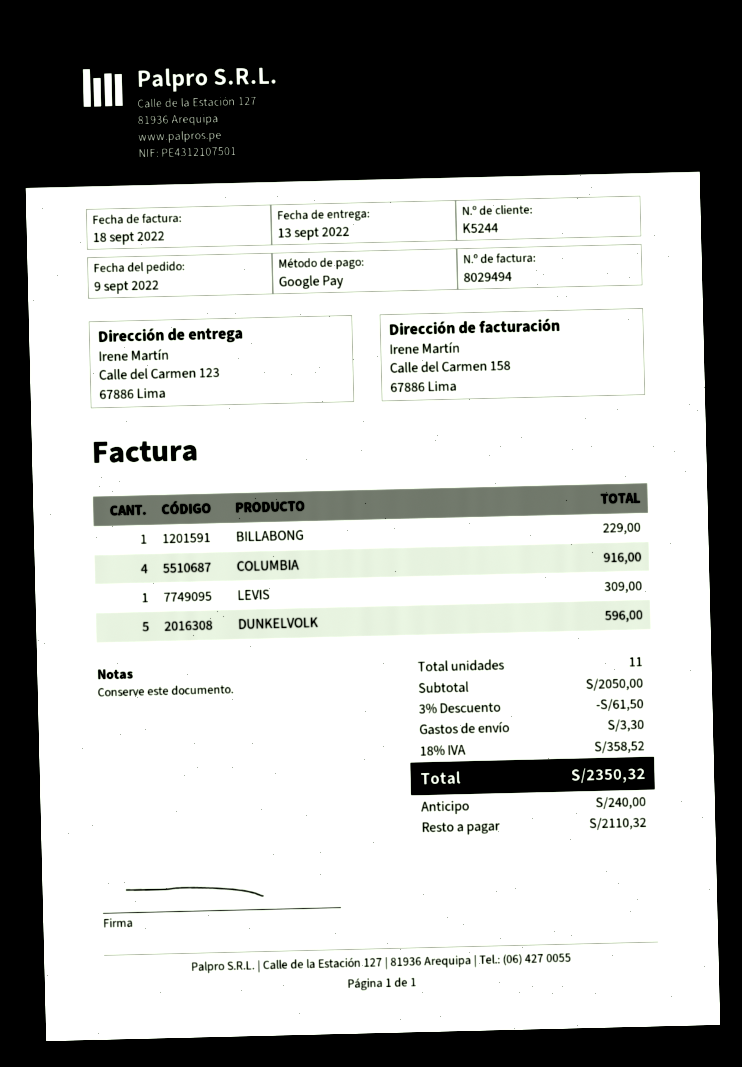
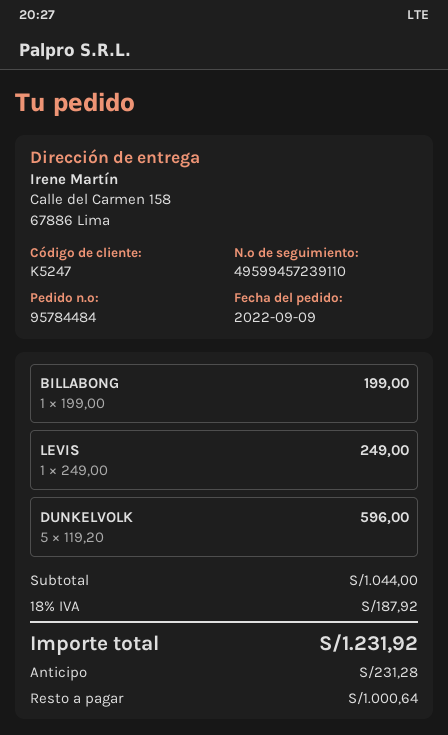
customer number: K5244 -> K5247
ship to: Calle del Carmen 123, 67886 Lima -> Calle del Carmen 158, 67886 Lima
BILLABONG: 1 for 229.00 -> 1 for 199.00
COLUMBIA: 4 for 916.00 -> none
LEVIS: 1 for 309.00 -> 1 for 249.00
subtotal: 2050.00 -> 1044.00
discount: 3% = 61.50 -> none
shipping: 3.30 -> none
tax: 18% = 358.52 -> 18% = 187.92
total: 2350.32 -> 1231.92
deposit: 240.00 -> 231.28
balance: 2110.32 -> 1000.64

